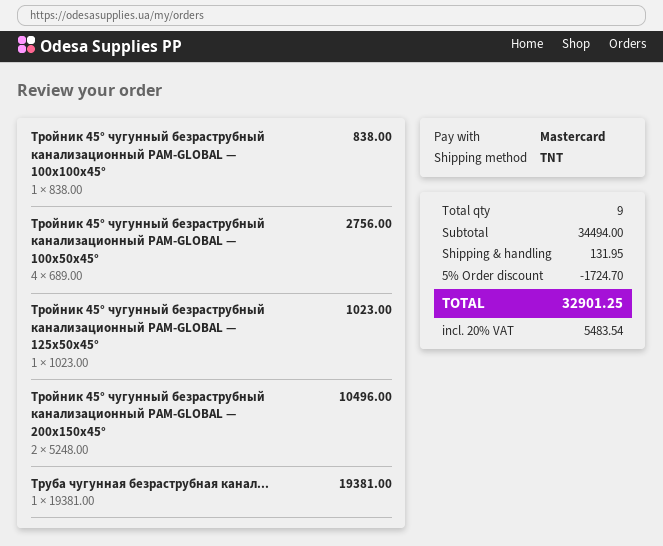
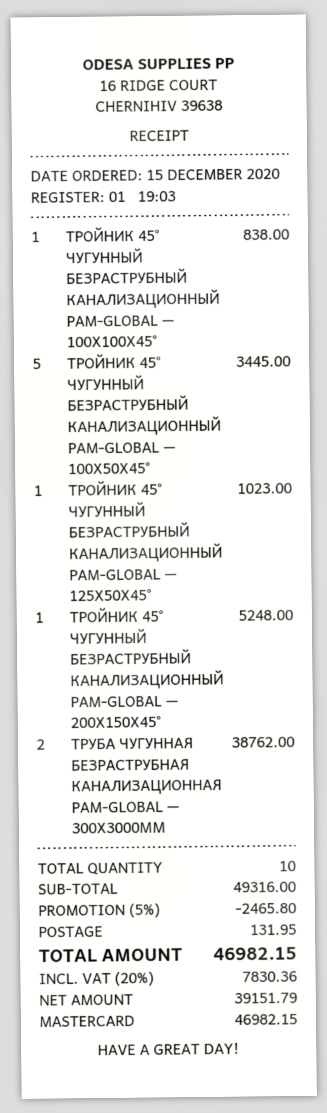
Тройник 45° чугунный безраструбный канализационный PAM-GLOBAL — 100х50х45°: 4 for 2756.00 -> 5 for 3445.00
Тройник 45° чугунный безраструбный канализационный PAM-GLOBAL — 200х150х45°: 2 for 10496.00 -> 1 for 5248.00
Труба чугунная безраструбная канал...: 1 for 19381.00 -> 2 for 38762.00
total quantity: 9 -> 10
subtotal: 34494.00 -> 49316.00
discount: 5% = 1724.70 -> 5% = 2465.80
tax: 20% = 5483.54 -> 20% = 7830.36
total: 32901.25 -> 46982.15

